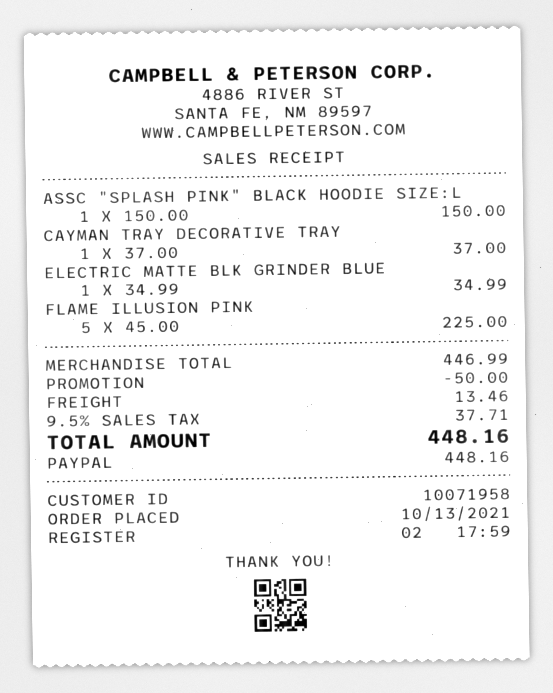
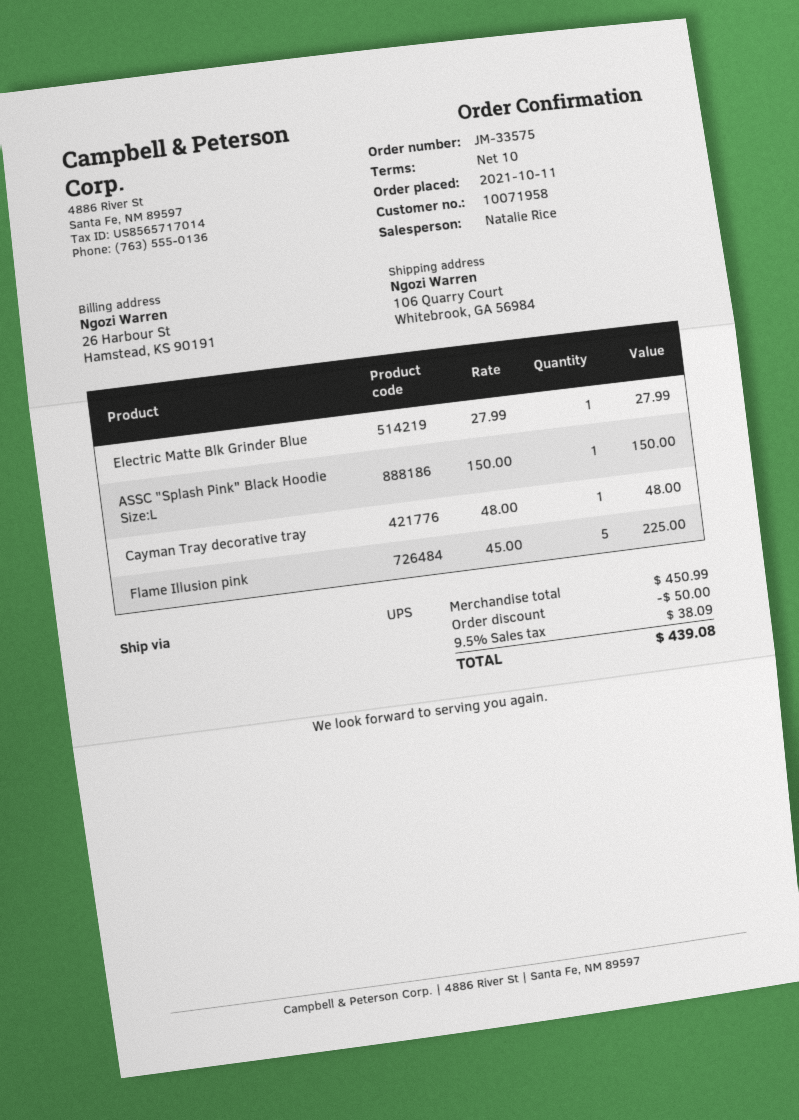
order date: 2021-10-13 -> 2021-10-11
CAYMAN TRAY DECORATIVE TRAY: 1 x 37.00 = 37.00 -> 1 x 48.00 = 48.00
ELECTRIC MATTE BLK GRINDER BLUE: 1 x 34.99 = 34.99 -> 1 x 27.99 = 27.99
subtotal: 446.99 -> 450.99
shipping: 13.46 -> none
tax: 9.5% = 37.71 -> 9.5% = 38.09
total: 448.16 -> 439.08

